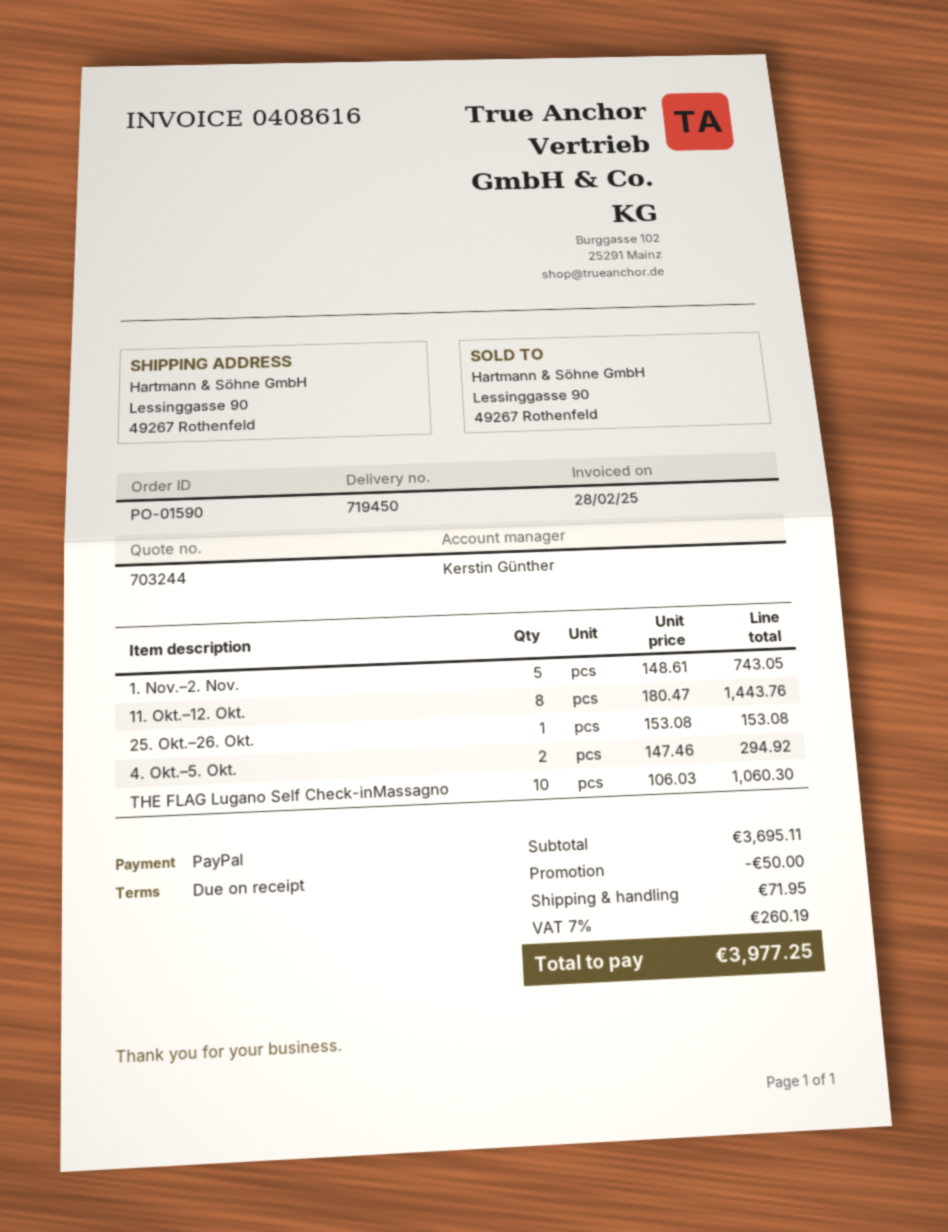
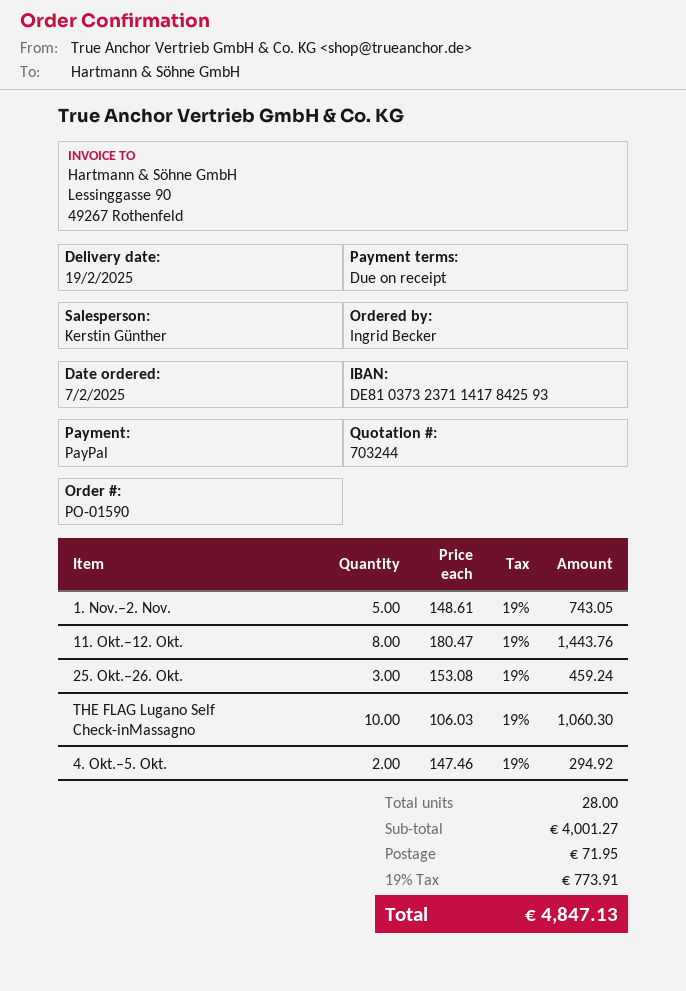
25. Okt.–26. Okt.: 1 x 153.08 = 153.08 -> 3 x 153.08 = 459.24
subtotal: 3695.11 -> 4001.27
discount: 50.00 -> none
tax: 7% = 260.19 -> 19% = 773.91
total: 3977.25 -> 4847.13

